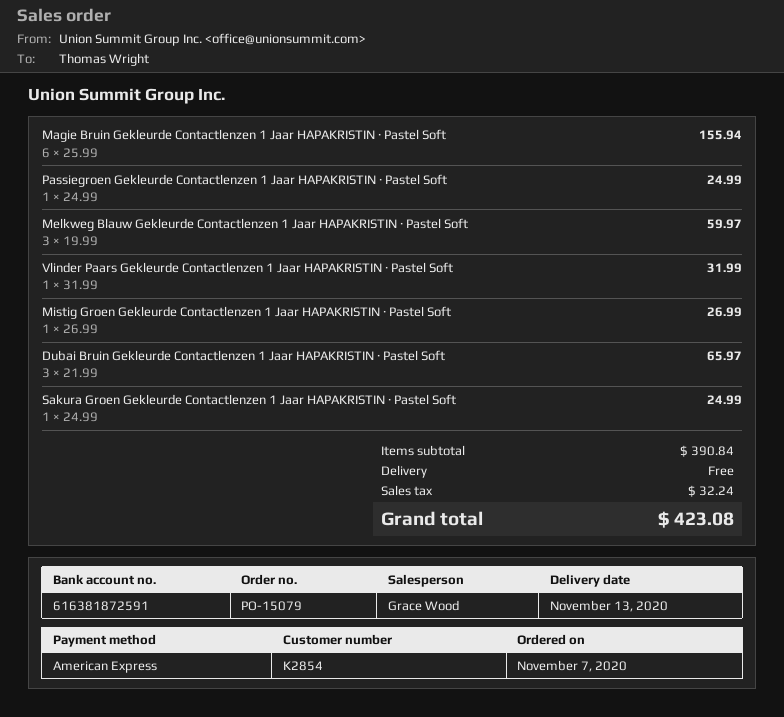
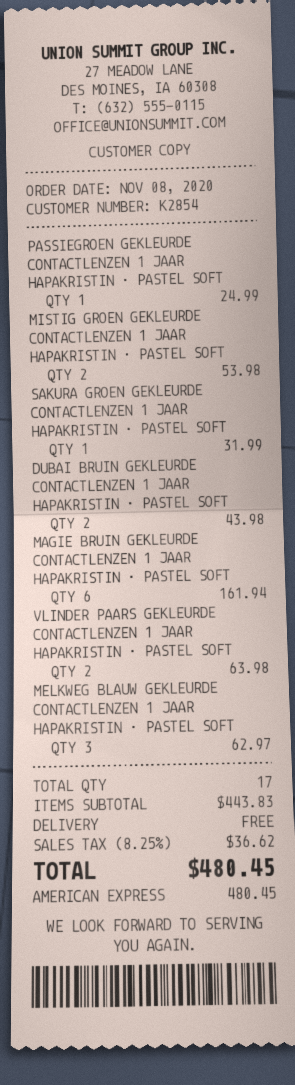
order date: 2020-11-07 -> 2020-11-08
Magie Bruin Gekleurde Contactlenzen 1 Jaar HAPAKRISTIN · Pastel Soft: 6 for 155.94 -> 6 for 161.94
Melkweg Blauw Gekleurde Contactlenzen 1 Jaar HAPAKRISTIN · Pastel Soft: 3 for 59.97 -> 3 for 62.97
Vlinder Paars Gekleurde Contactlenzen 1 Jaar HAPAKRISTIN · Pastel Soft: 1 for 31.99 -> 2 for 63.98
Mistig Groen Gekleurde Contactlenzen 1 Jaar HAPAKRISTIN · Pastel Soft: 1 for 26.99 -> 2 for 53.98
Dubai Bruin Gekleurde Contactlenzen 1 Jaar HAPAKRISTIN · Pastel Soft: 3 for 65.97 -> 2 for 43.98
Sakura Groen Gekleurde Contactlenzen 1 Jaar HAPAKRISTIN · Pastel Soft: 1 for 24.99 -> 1 for 31.99
subtotal: 390.84 -> 443.83
tax: 32.24 -> 36.62
total: 423.08 -> 480.45

